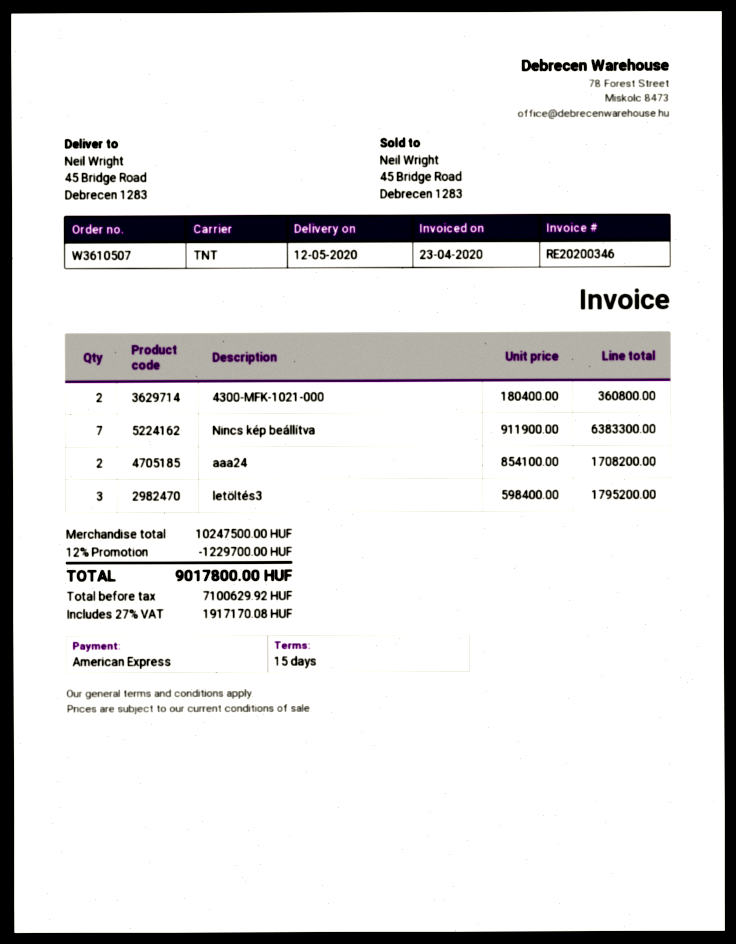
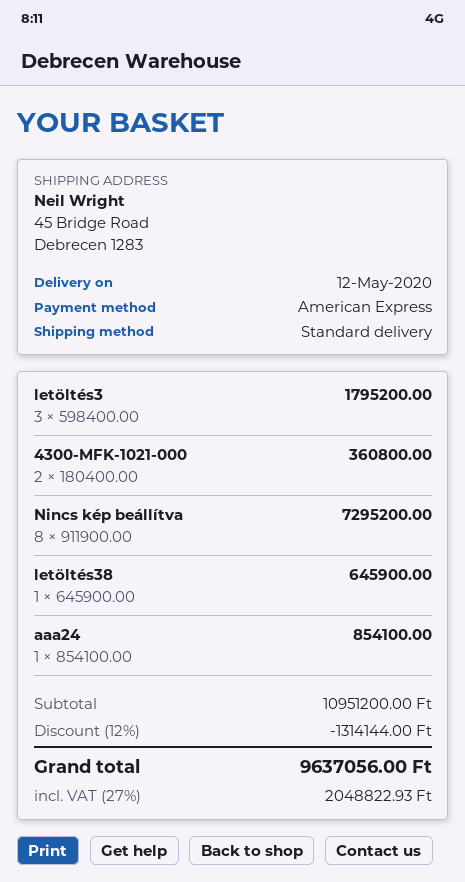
shipping method: TNT -> standard
Nincs kép beállítva: 7 x 911900.00 = 6383300.00 -> 8 x 911900.00 = 7295200.00
aaa24: 2 x 854100.00 = 1708200.00 -> 1 x 854100.00 = 854100.00
letöltés38: none -> 1 x 645900.00 = 645900.00
subtotal: 10247500.00 -> 10951200.00
discount: 12% = 1229700.00 -> 12% = 1314144.00
tax: 27% = 1917170.08 -> 27% = 2048822.93
total: 9017800.00 -> 9637056.00

